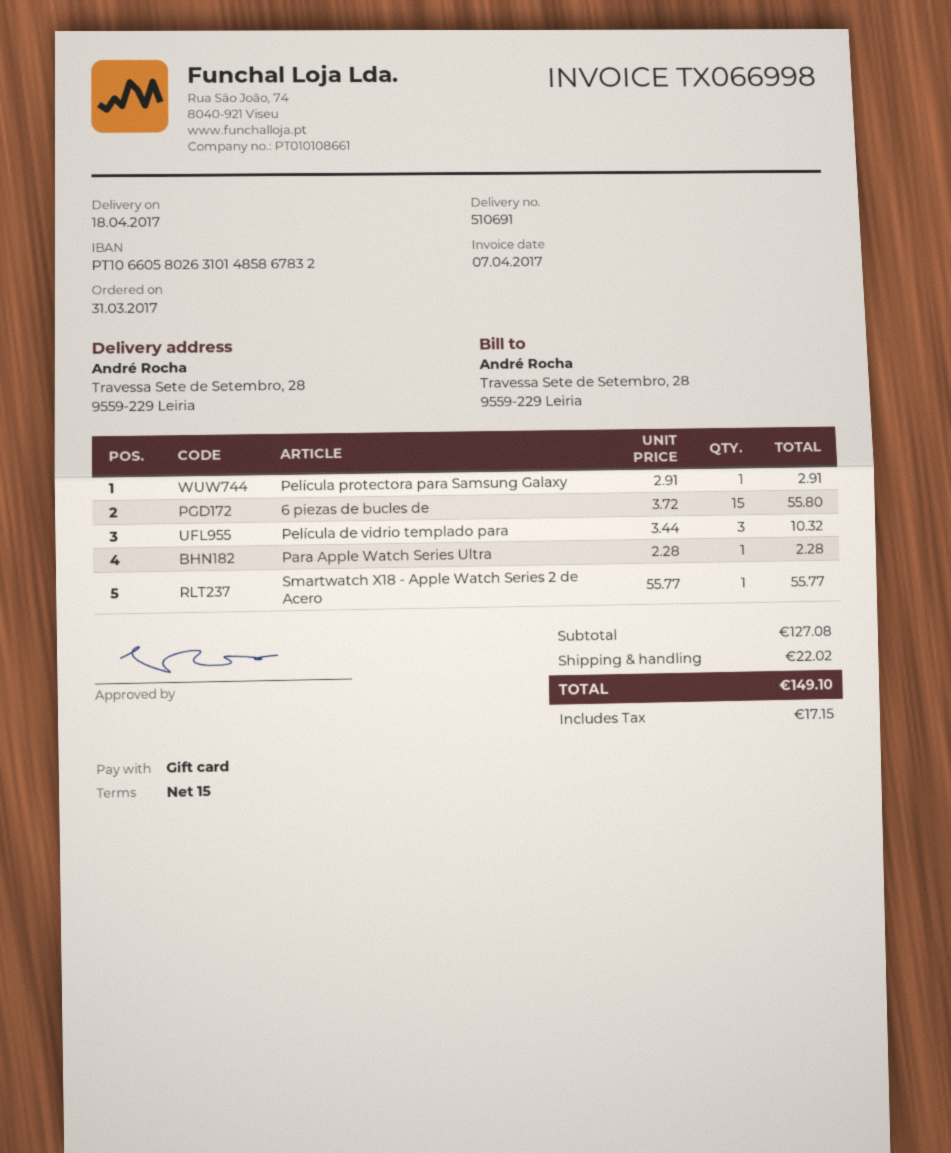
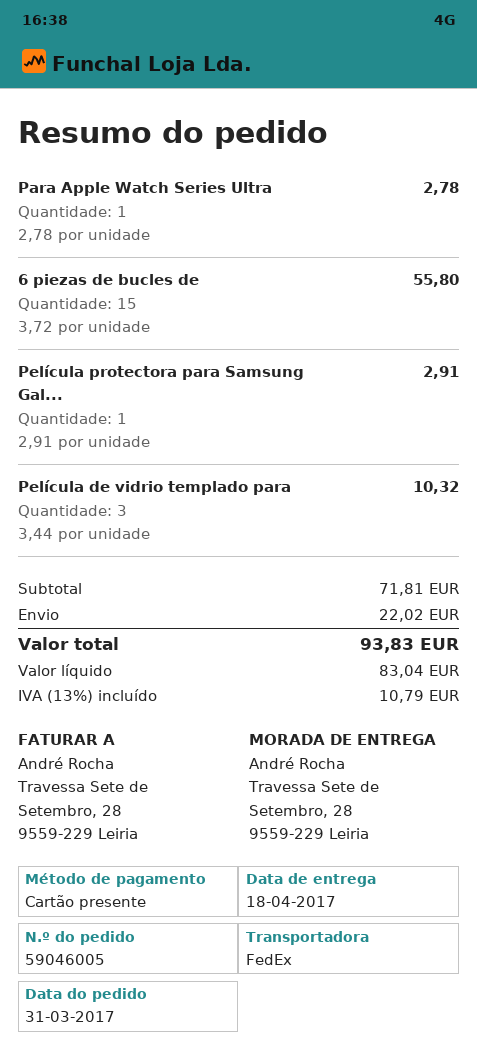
Para Apple Watch Series Ultra: 1 x 2.28 = 2.28 -> 1 x 2.78 = 2.78
Smartwatch X18 - Apple Watch Series 2 de Acero: 1 x 55.77 = 55.77 -> none
subtotal: 127.08 -> 71.81
tax: 17.15 -> 10.79
total: 149.10 -> 93.83

